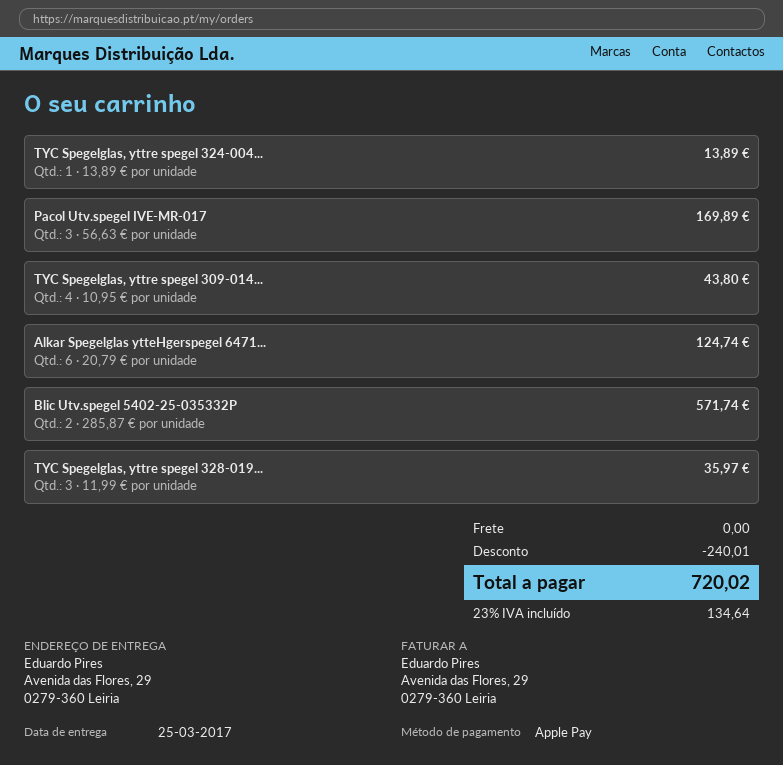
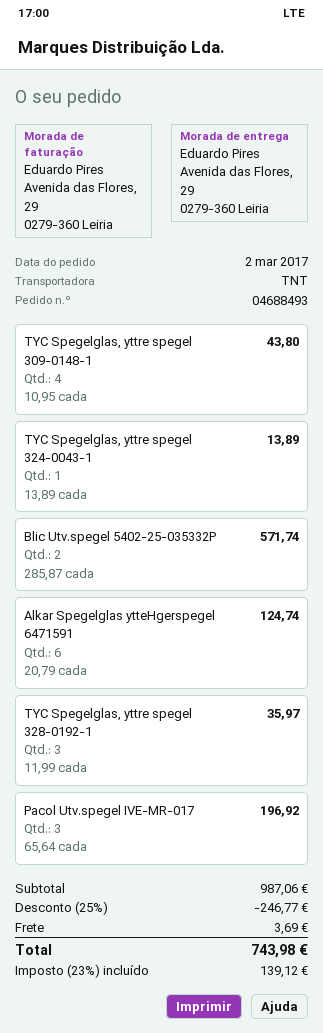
Pacol Utv.spegel IVE-MR-017: 3 x 56.63 = 169.89 -> 3 x 65.64 = 196.92
discount: 240.01 -> 246.77
shipping: 0.00 -> 3.69
tax: 23% = 134.64 -> 23% = 139.12
total: 720.02 -> 743.98

